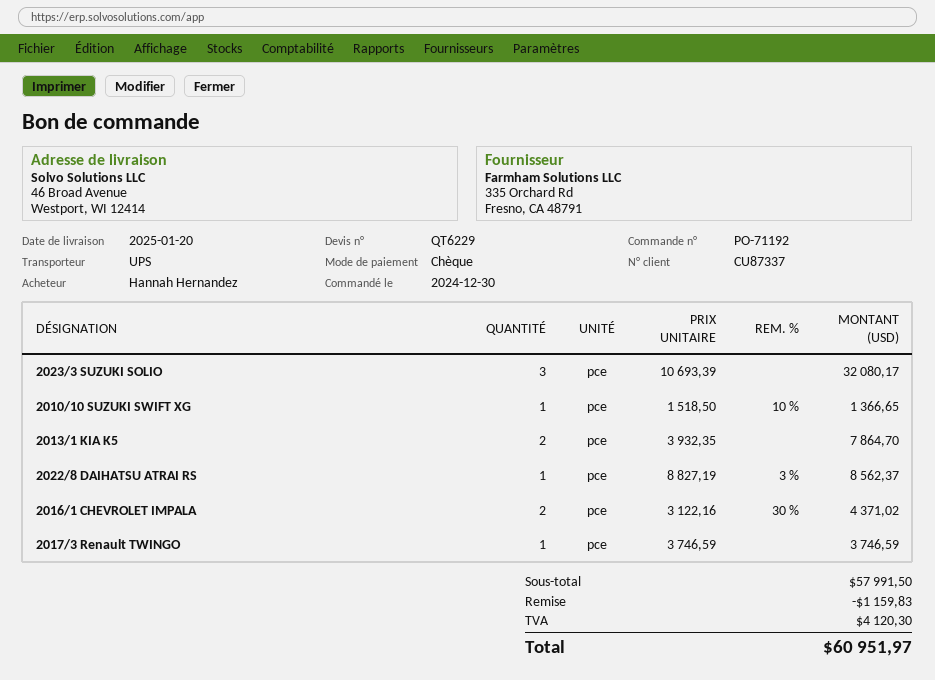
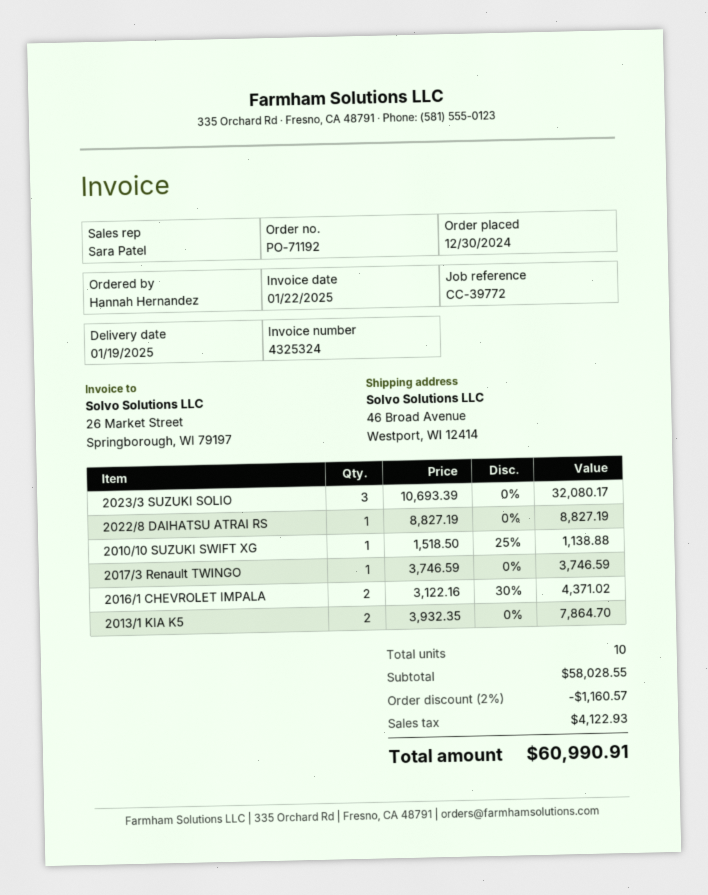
delivery date: 2025-01-20 -> 2025-01-19
2010/10 SUZUKI SWIFT XG: 1 x 1518.50 - 10% = 1366.65 -> 1 x 1518.50 - 25% = 1138.88
2022/8 DAIHATSU ATRAI RS: 1 x 8827.19 - 3% = 8562.37 -> 1 x 8827.19 = 8827.19
subtotal: 57991.50 -> 58028.55
discount: 1159.83 -> 1160.57
tax: 4120.30 -> 4122.93
total: 60951.97 -> 60990.91

